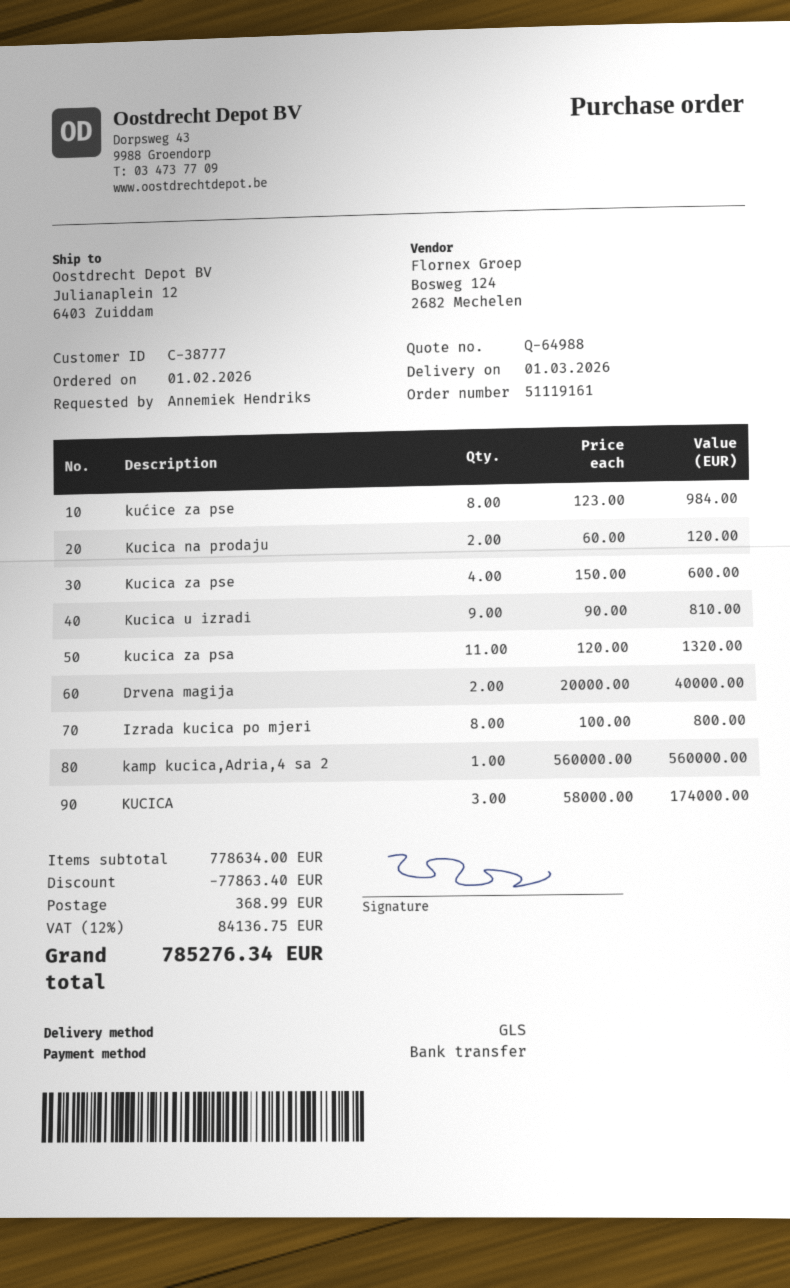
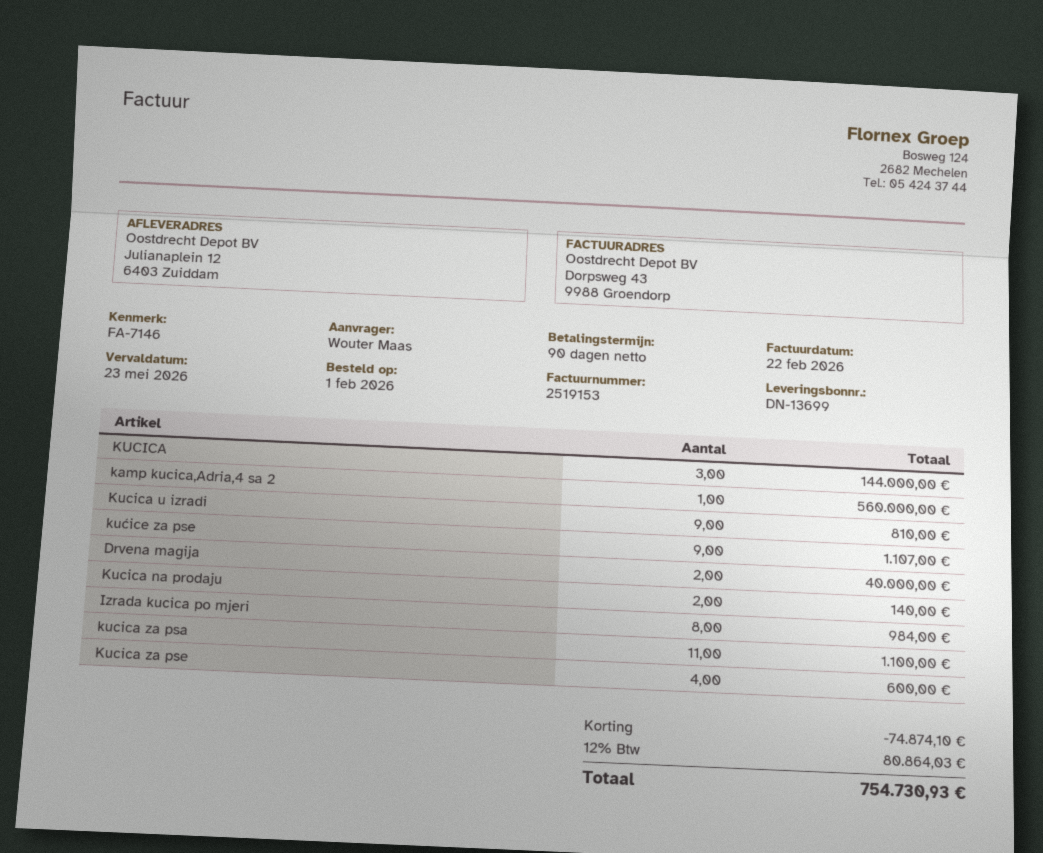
ordered by: Annemiek Hendriks -> Wouter Maas
kućice za pse: 8 for 984.00 -> 9 for 1107.00
Kucica na prodaju: 2 for 120.00 -> 2 for 140.00
kucica za psa: 11 for 1320.00 -> 11 for 1100.00
Izrada kucica po mjeri: 8 for 800.00 -> 8 for 984.00
KUCICA: 3 for 174000.00 -> 3 for 144000.00
discount: 77863.40 -> 74874.10
shipping: 368.99 -> none
tax: 12% = 84136.75 -> 12% = 80864.03
total: 785276.34 -> 754730.93

